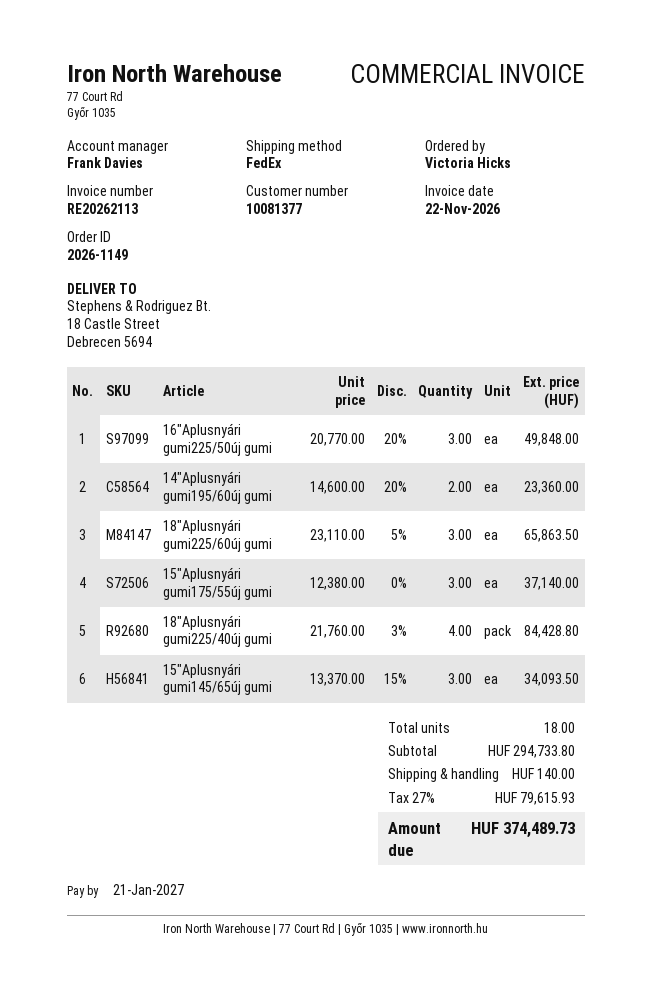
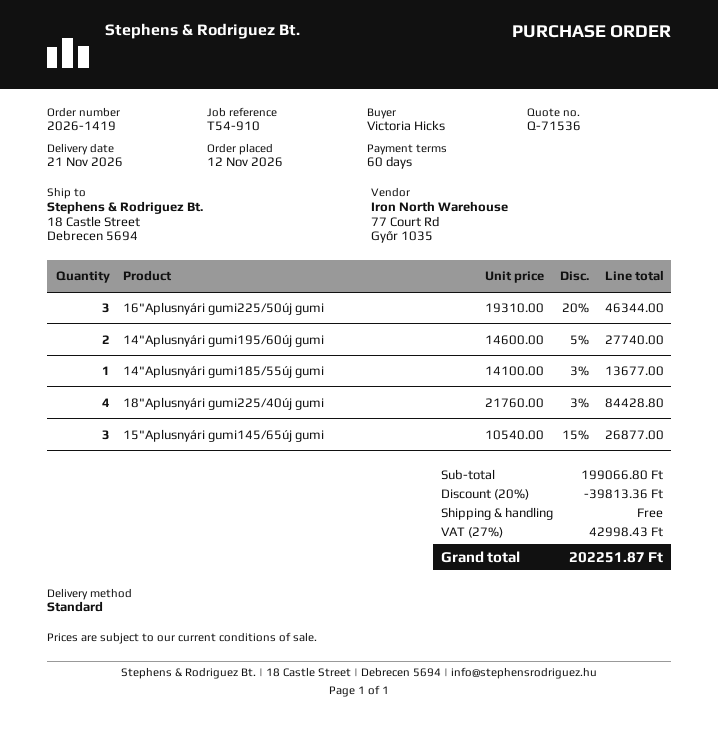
order number: 2026-1149 -> 2026-1419
shipping method: FedEx -> standard
16"Aplusnyári gumi225/50új gumi: 3 x 20770.00 - 20% = 49848.00 -> 3 x 19310.00 - 20% = 46344.00
14"Aplusnyári gumi195/60új gumi: 2 x 14600.00 - 20% = 23360.00 -> 2 x 14600.00 - 5% = 27740.00
18"Aplusnyári gumi225/60új gumi: 3 x 23110.00 - 5% = 65863.50 -> none
15"Aplusnyári gumi175/55új gumi: 3 x 12380.00 = 37140.00 -> none
15"Aplusnyári gumi145/65új gumi: 3 x 13370.00 - 15% = 34093.50 -> 3 x 10540.00 - 15% = 26877.00
14"Aplusnyári gumi185/55új gumi: none -> 1 x 14100.00 - 3% = 13677.00
subtotal: 294733.80 -> 199066.80
discount: none -> 20% = 39813.36
shipping: 140.00 -> 0.00
tax: 27% = 79615.93 -> 27% = 42998.43
total: 374489.73 -> 202251.87

